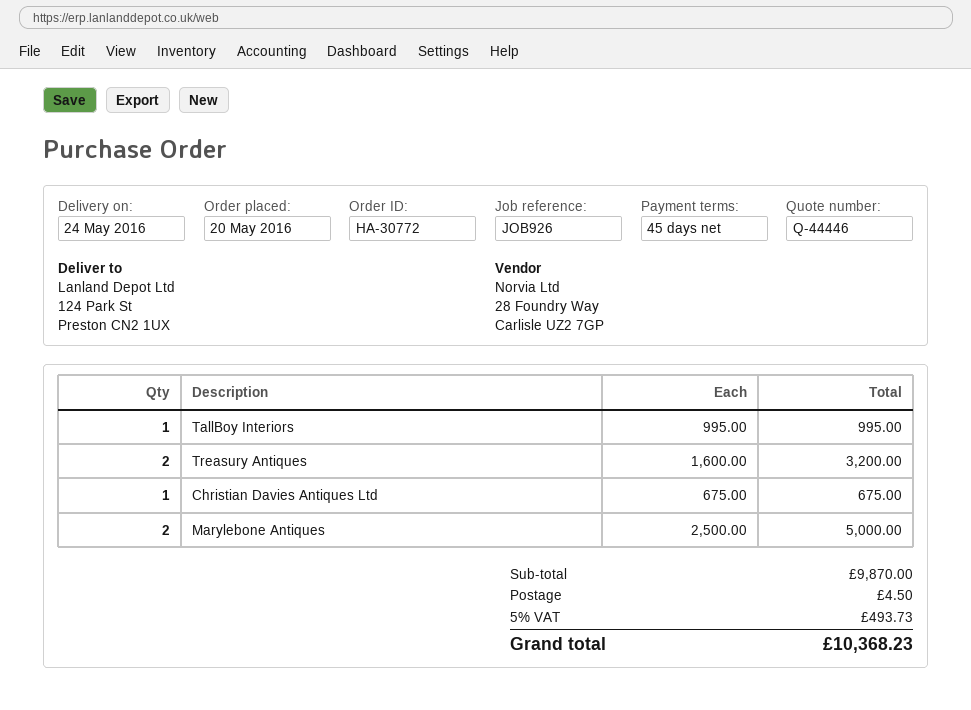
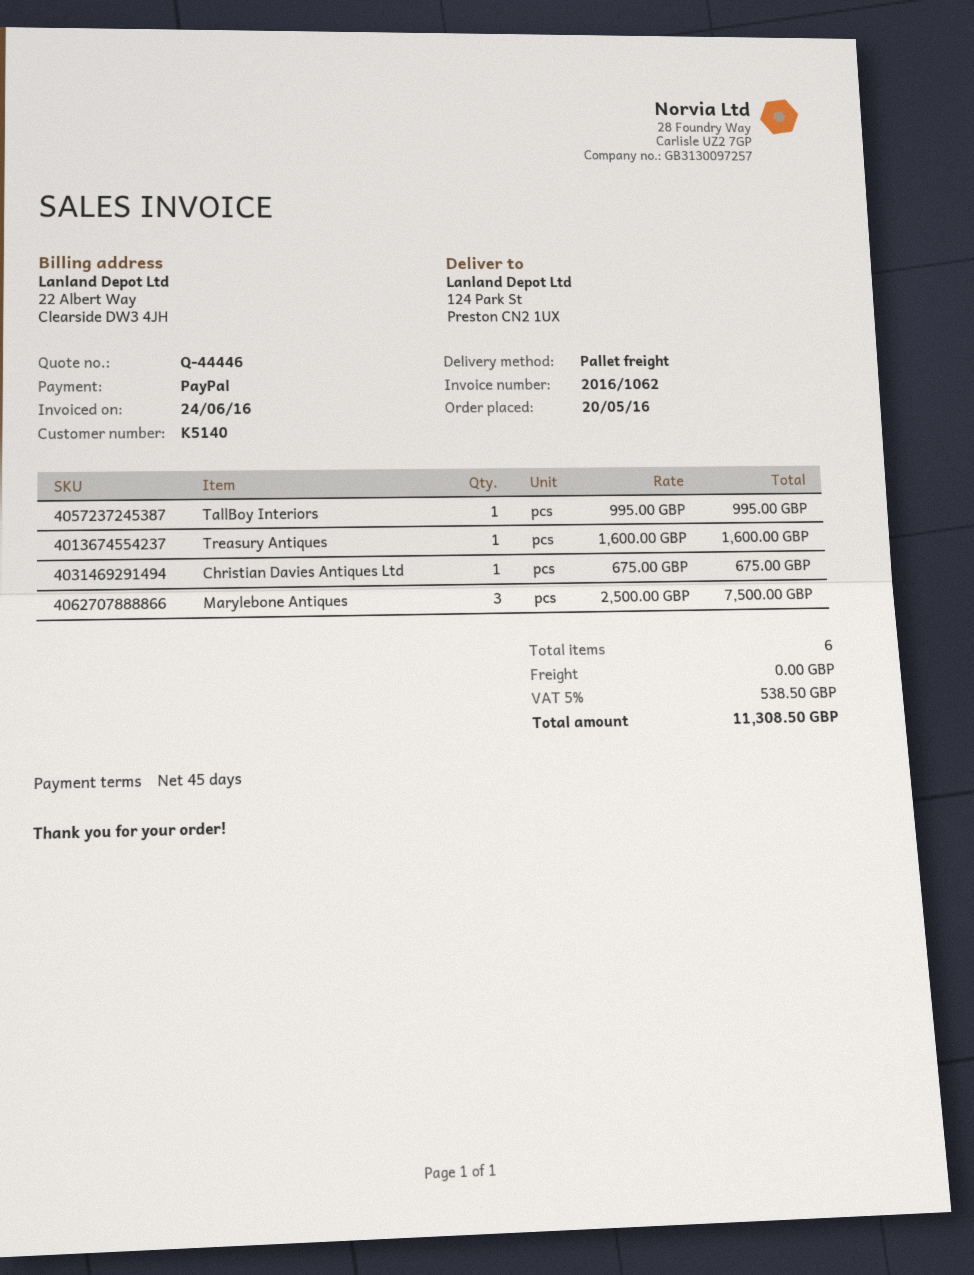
Treasury Antiques: 2 x 1600.00 = 3200.00 -> 1 x 1600.00 = 1600.00
Marylebone Antiques: 2 x 2500.00 = 5000.00 -> 3 x 2500.00 = 7500.00
shipping: 4.50 -> 0.00
tax: 5% = 493.73 -> 5% = 538.50
total: 10368.23 -> 11308.50

